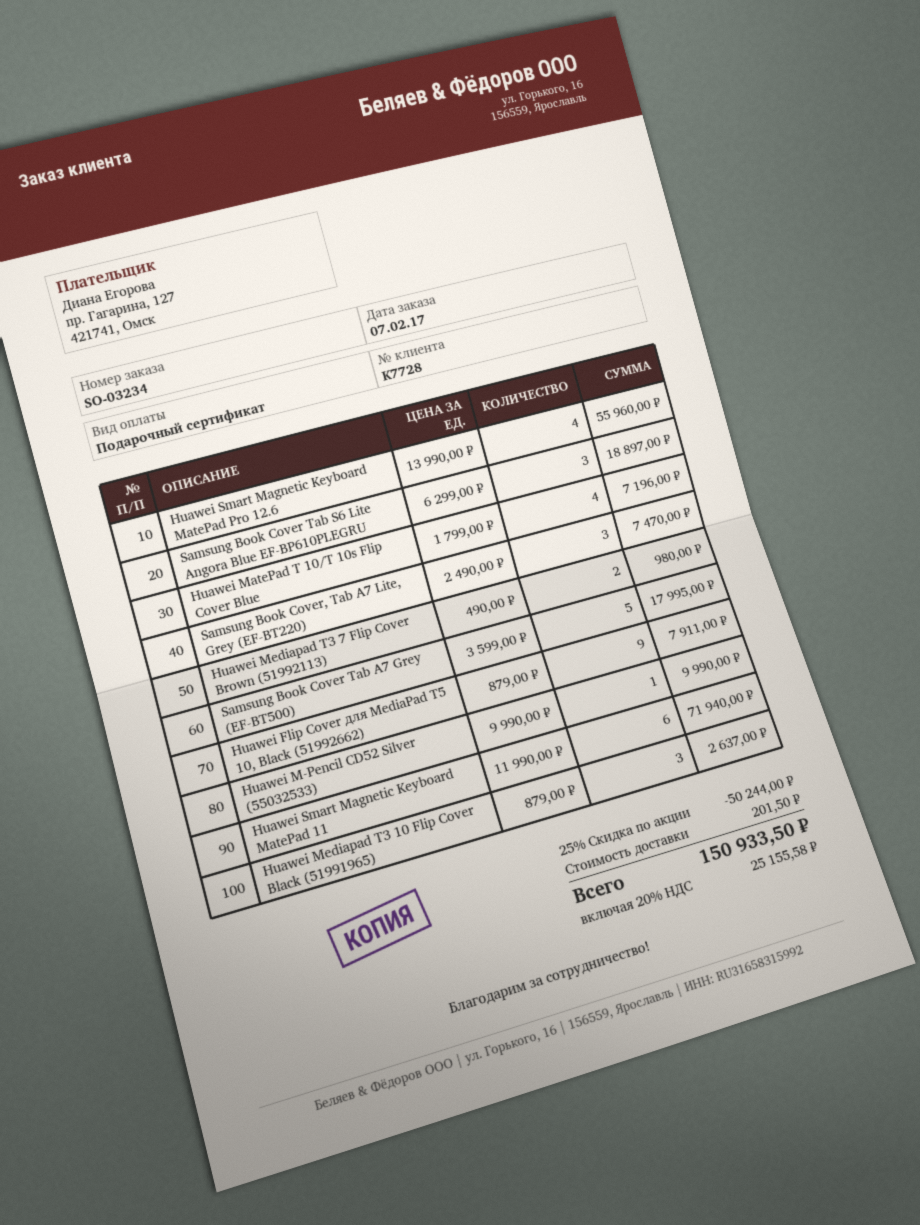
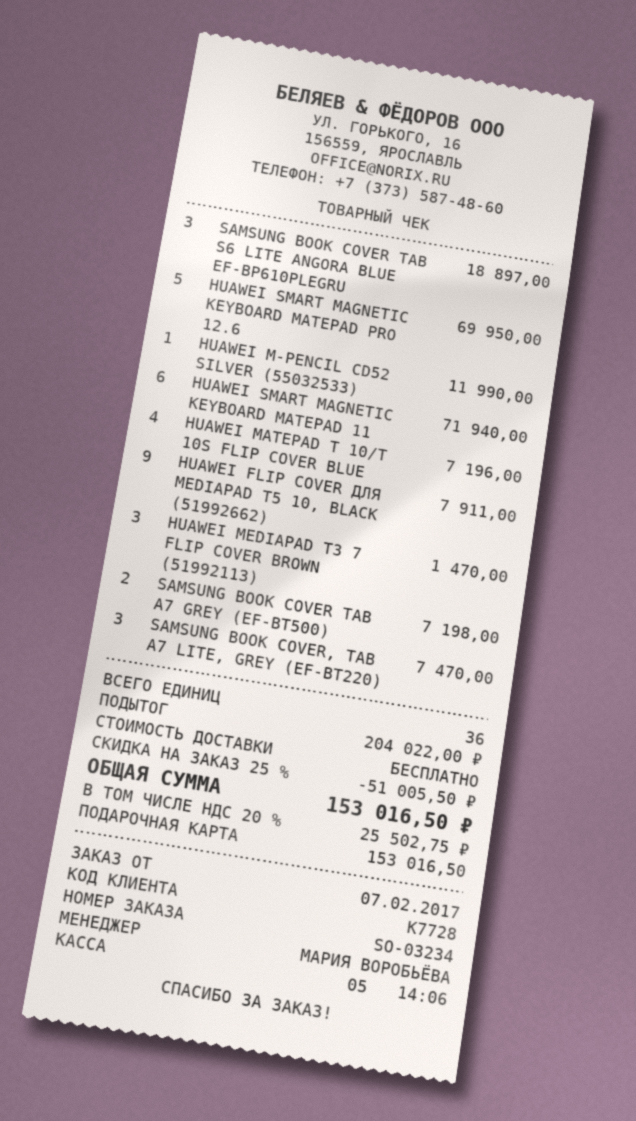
Huawei Smart Magnetic Keyboard MatePad Pro 12.6: 4 for 55960.00 -> 5 for 69950.00
Huawei Mediapad T3 7 Flip Cover Brown (51992113): 2 for 980.00 -> 3 for 1470.00
Samsung Book Cover Tab A7 Grey (EF-BT500): 5 for 17995.00 -> 2 for 7198.00
Huawei M-Pencil CD52 Silver (55032533): 1 for 9990.00 -> 1 for 11990.00
Huawei Mediapad T3 10 Flip Cover Black (51991965): 3 for 2637.00 -> none
discount: 25% = 50244.00 -> 25% = 51005.50
shipping: 201.50 -> 0.00
tax: 20% = 25155.58 -> 20% = 25502.75
total: 150933.50 -> 153016.50

